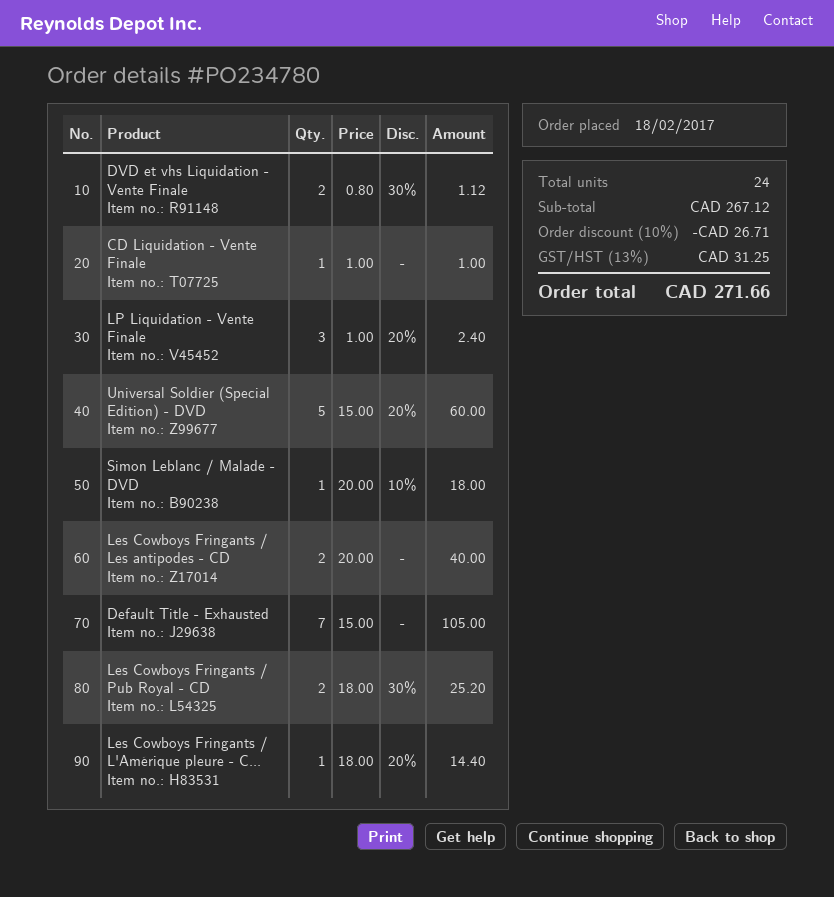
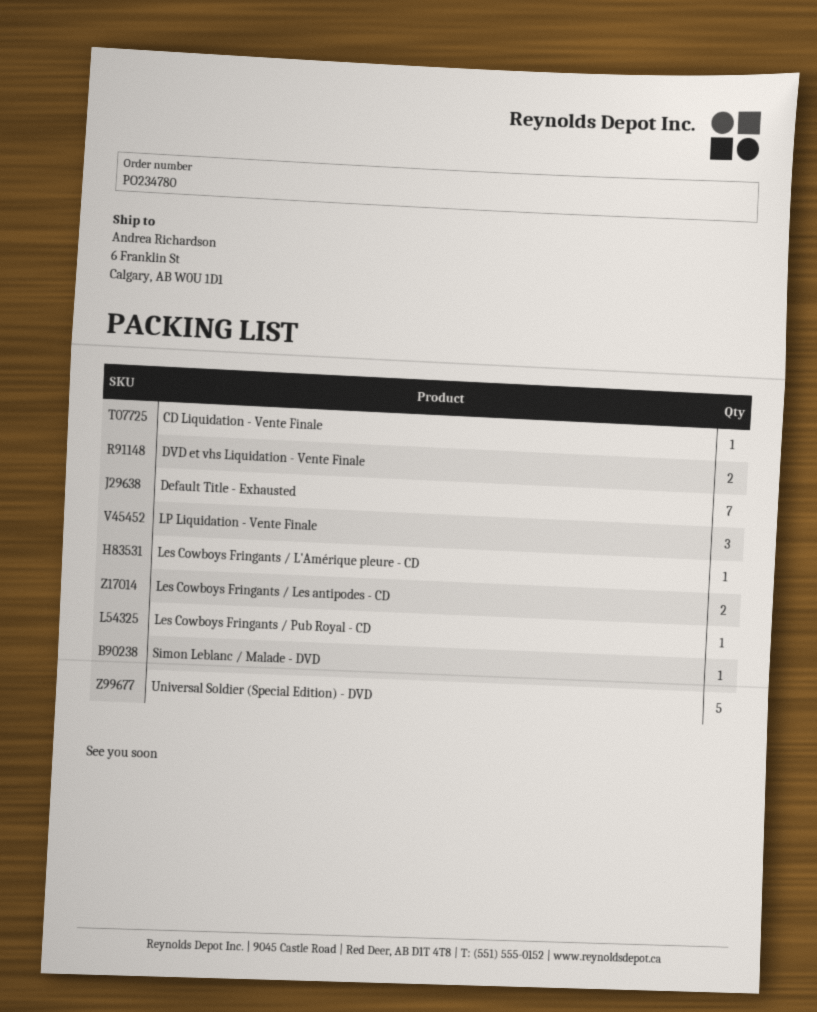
Les Cowboys Fringants / Pub Royal - CD: 2 -> 1

